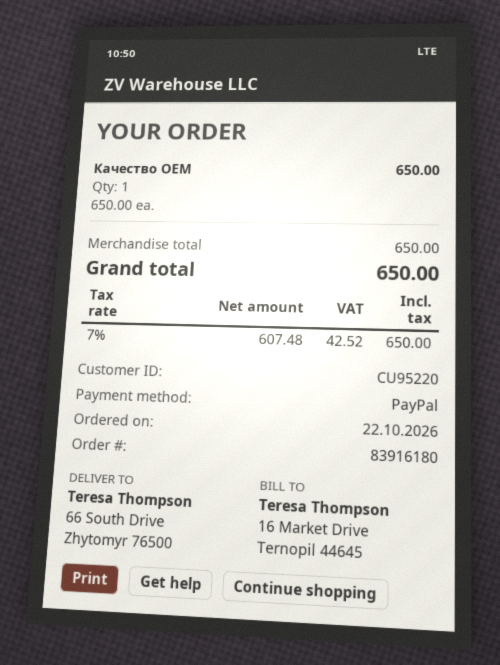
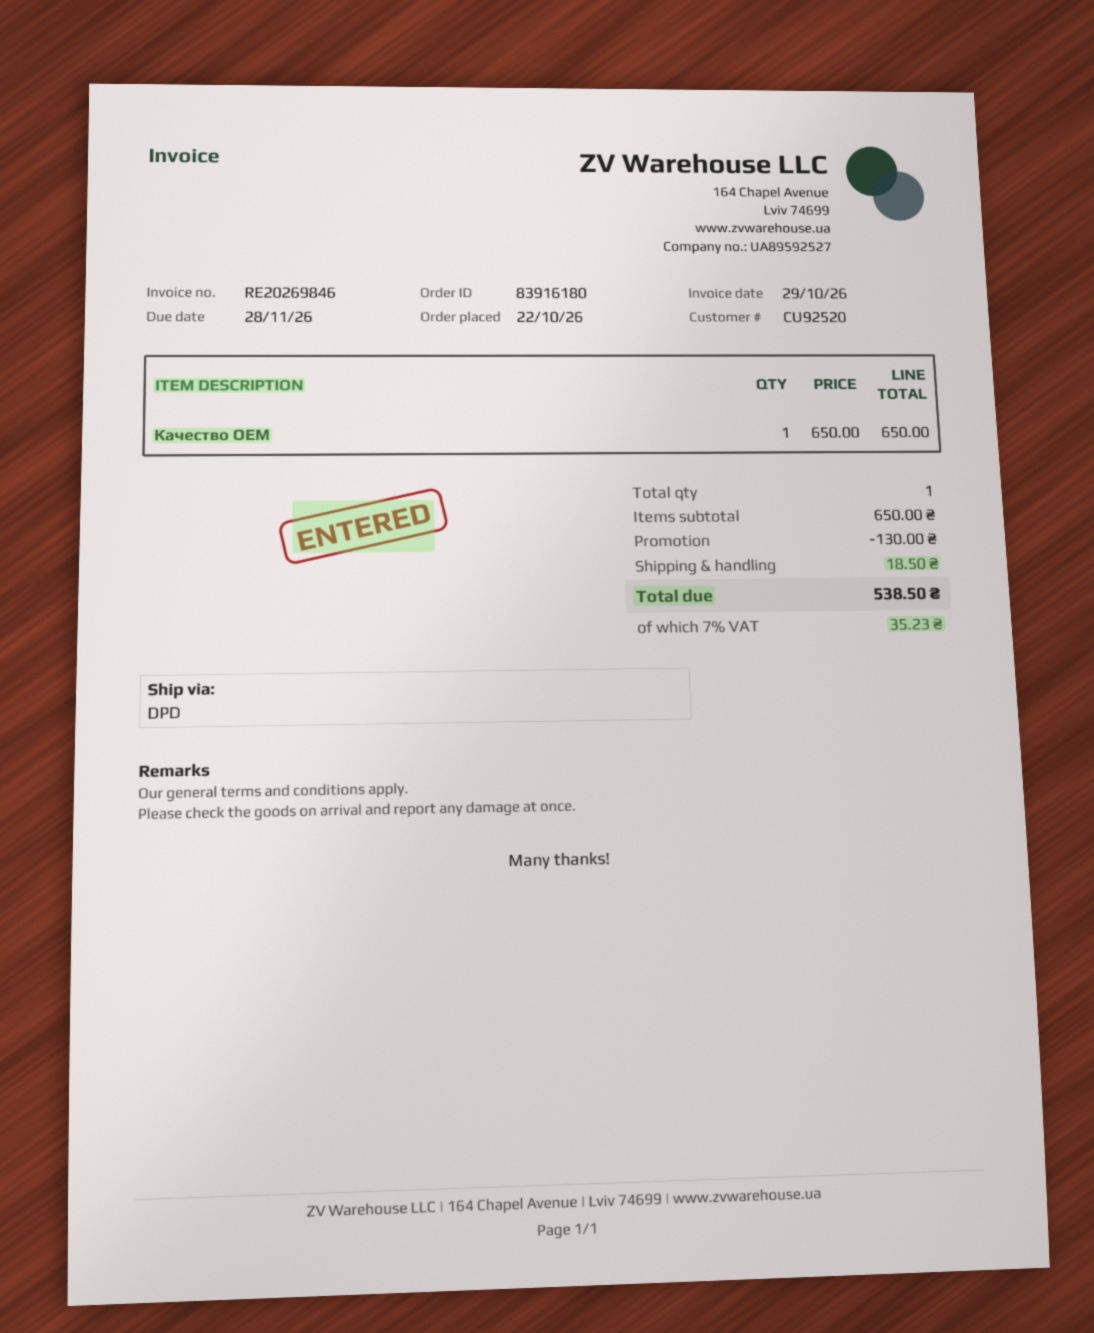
customer number: CU95220 -> CU92520
discount: none -> 130.00
shipping: none -> 18.50
tax: 7% = 42.52 -> 7% = 35.23
total: 650.00 -> 538.50

